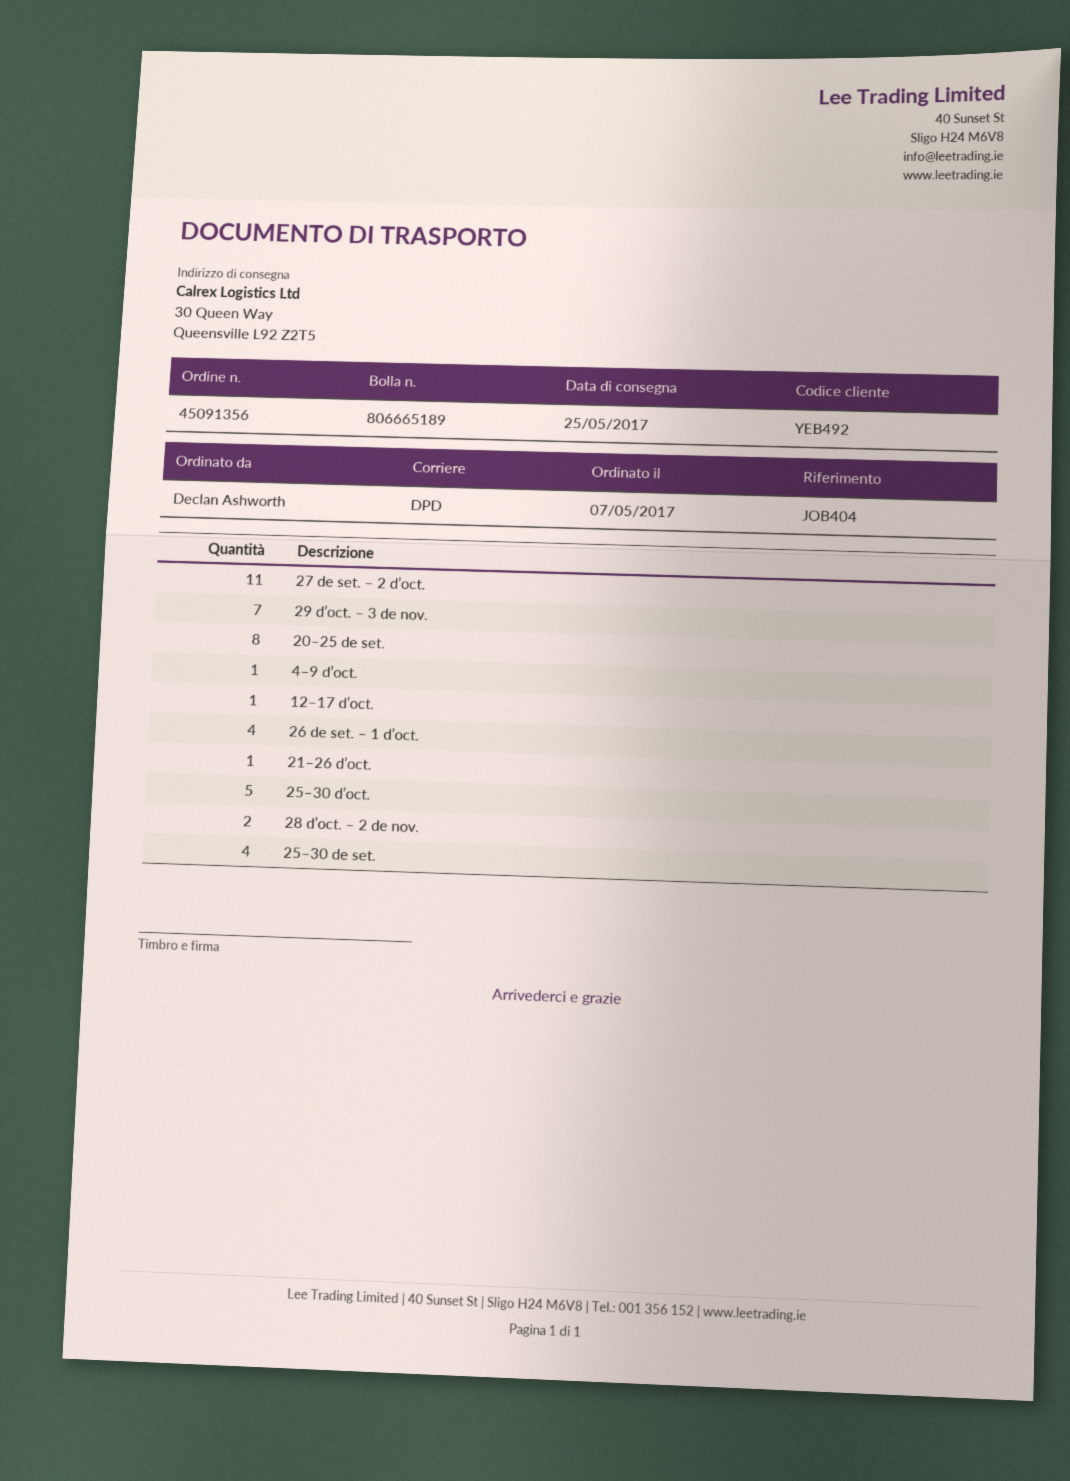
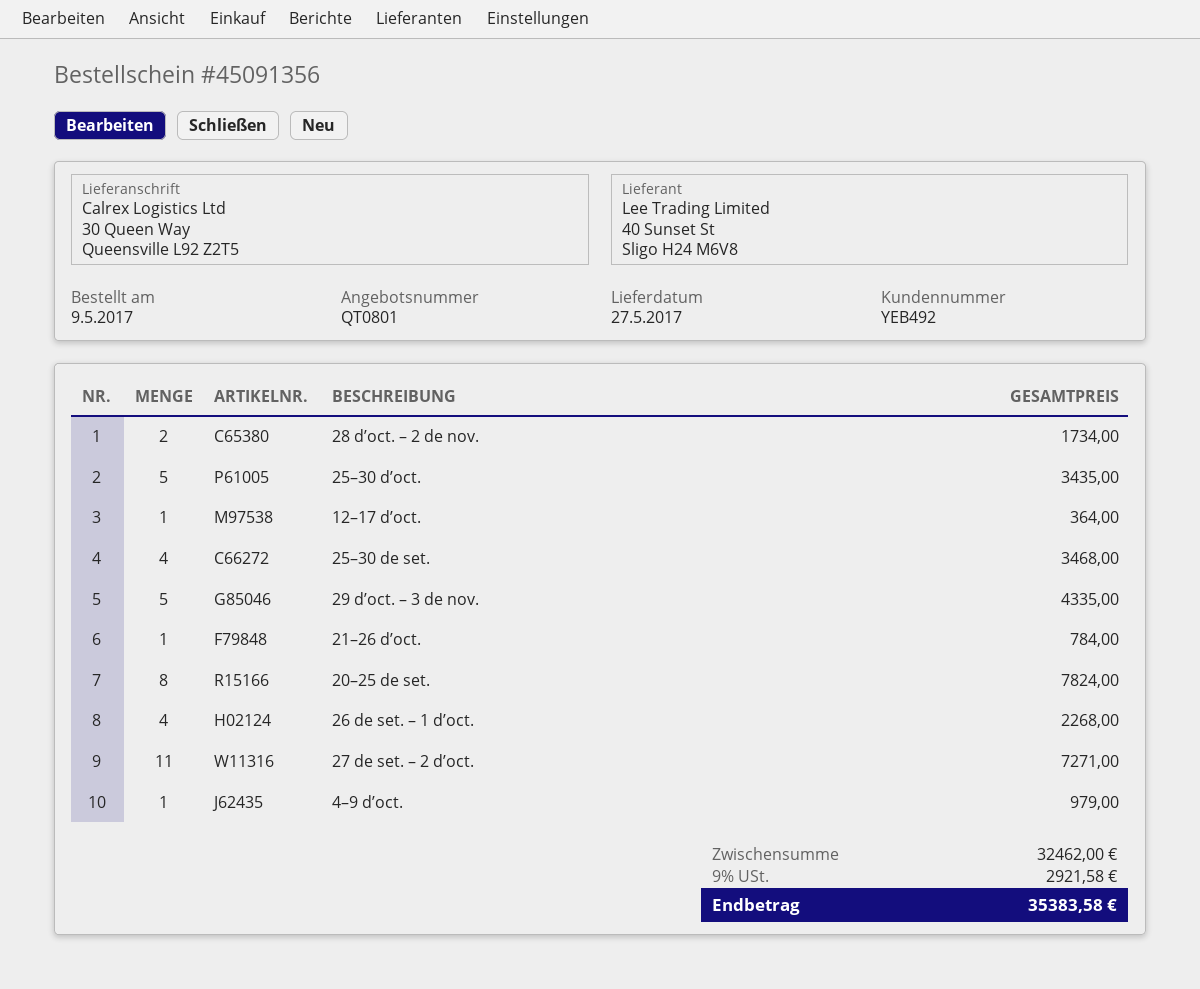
order date: 2017-05-07 -> 2017-05-09
delivery date: 2017-05-25 -> 2017-05-27
29 d’oct. – 3 de nov.: 7 -> 5

